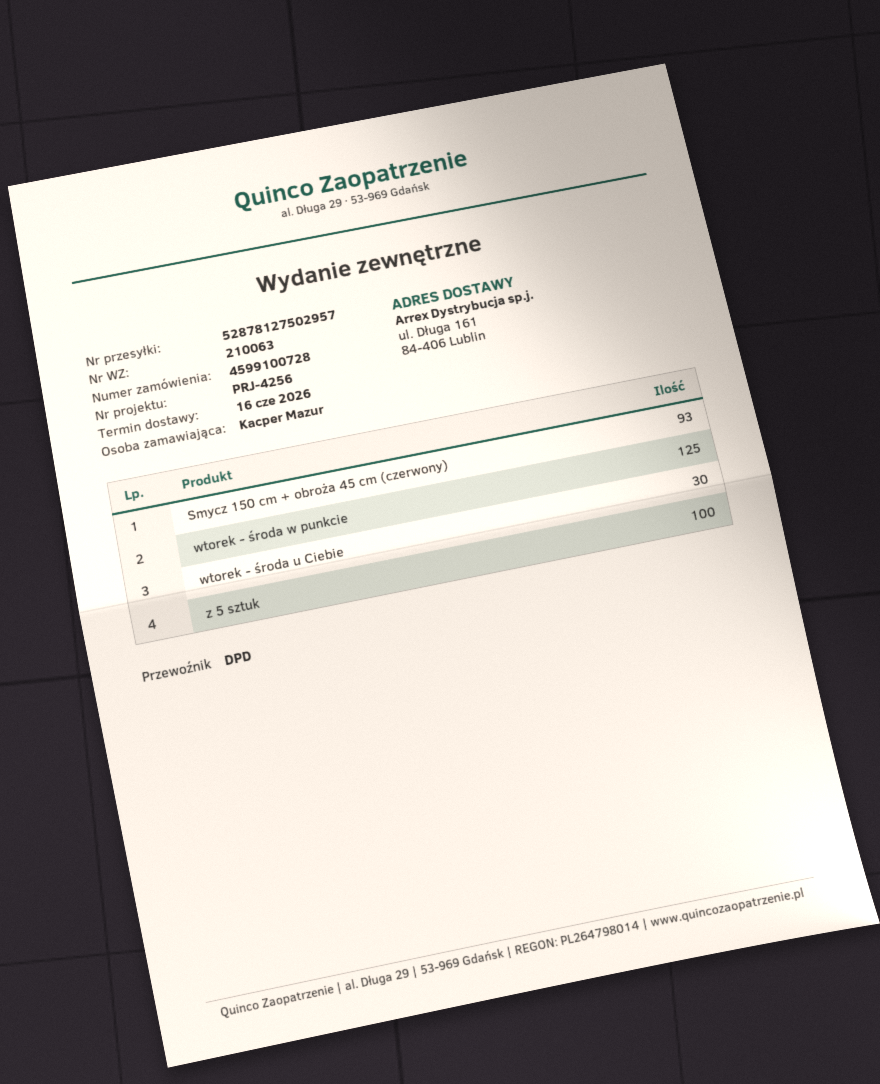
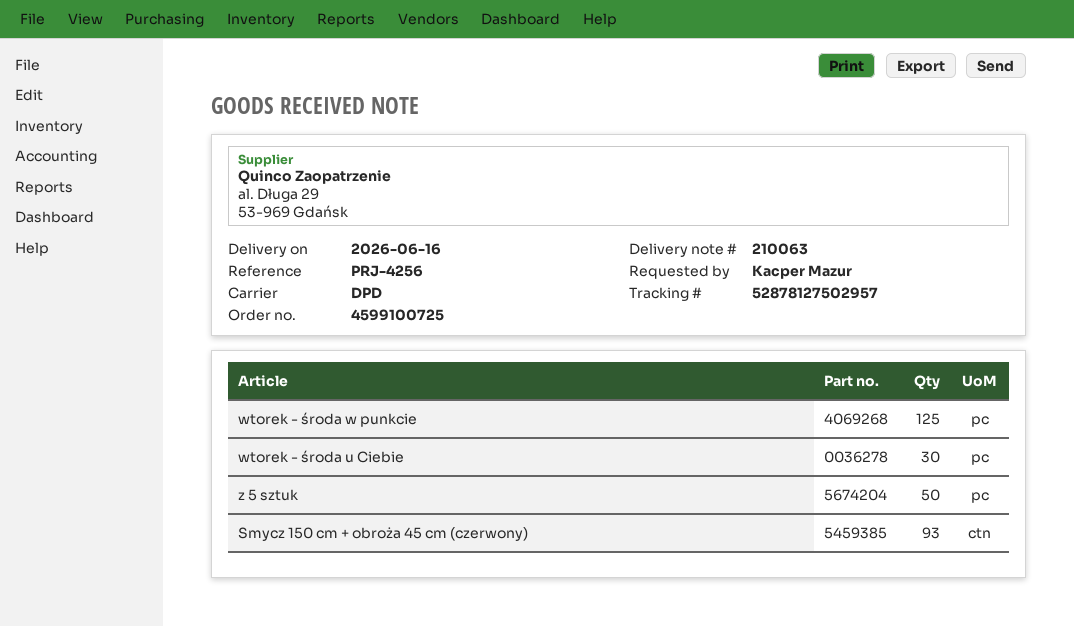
order number: 4599100728 -> 4599100725
z 5 sztuk: 100 -> 50

